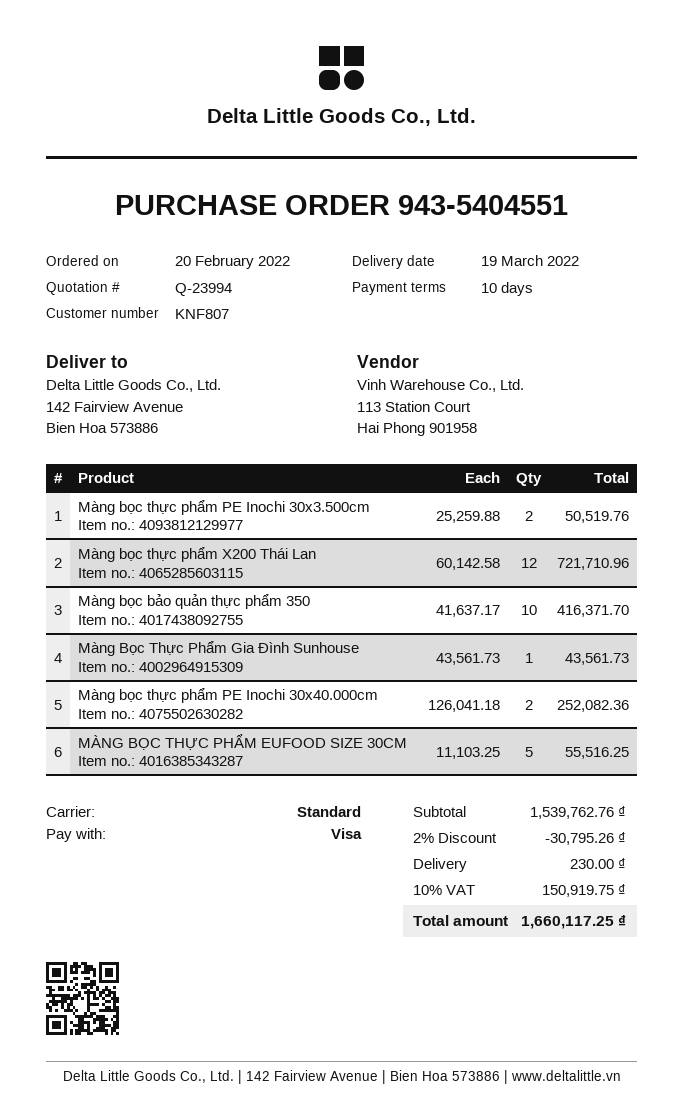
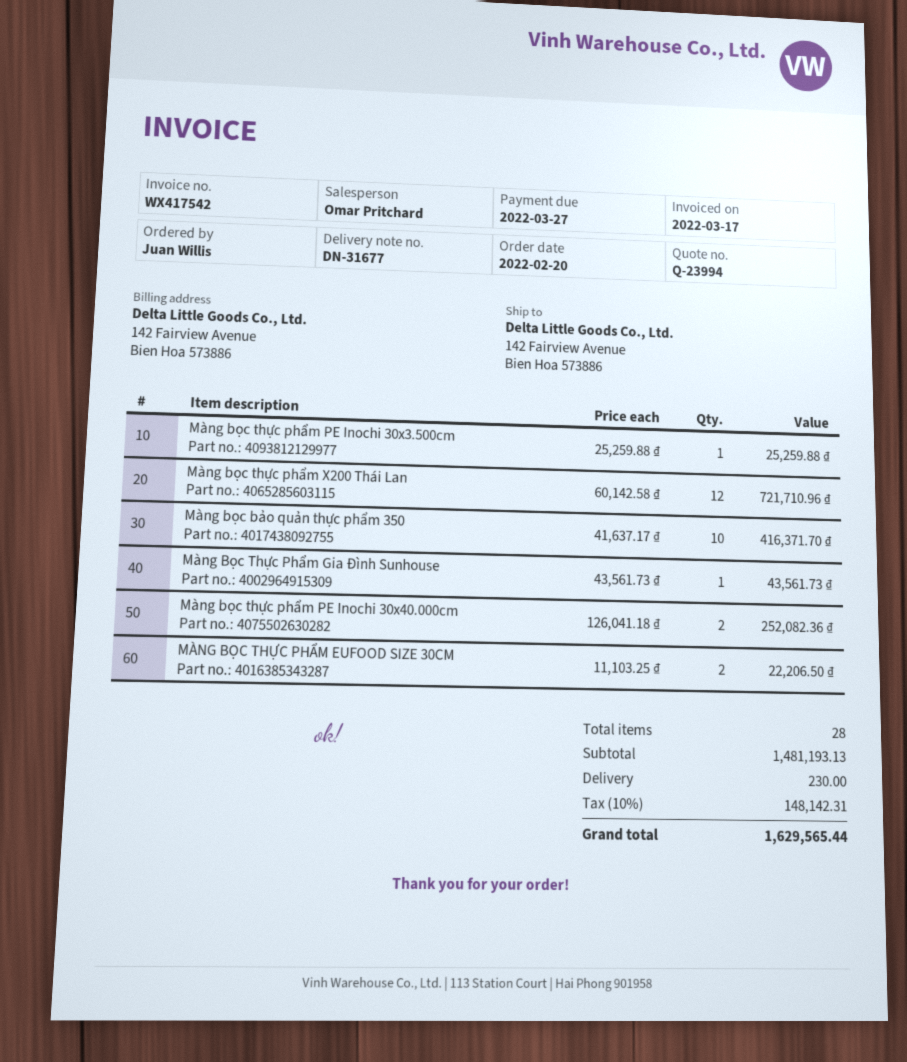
Màng bọc thực phẩm PE Inochi 30x3.500cm: 2 x 25259.88 = 50519.76 -> 1 x 25259.88 = 25259.88
MÀNG BỌC THỰC PHẨM EUFOOD SIZE 30CM: 5 x 11103.25 = 55516.25 -> 2 x 11103.25 = 22206.50
subtotal: 1539762.76 -> 1481193.13
discount: 2% = 30795.26 -> none
tax: 10% = 150919.75 -> 10% = 148142.31
total: 1660117.25 -> 1629565.44

